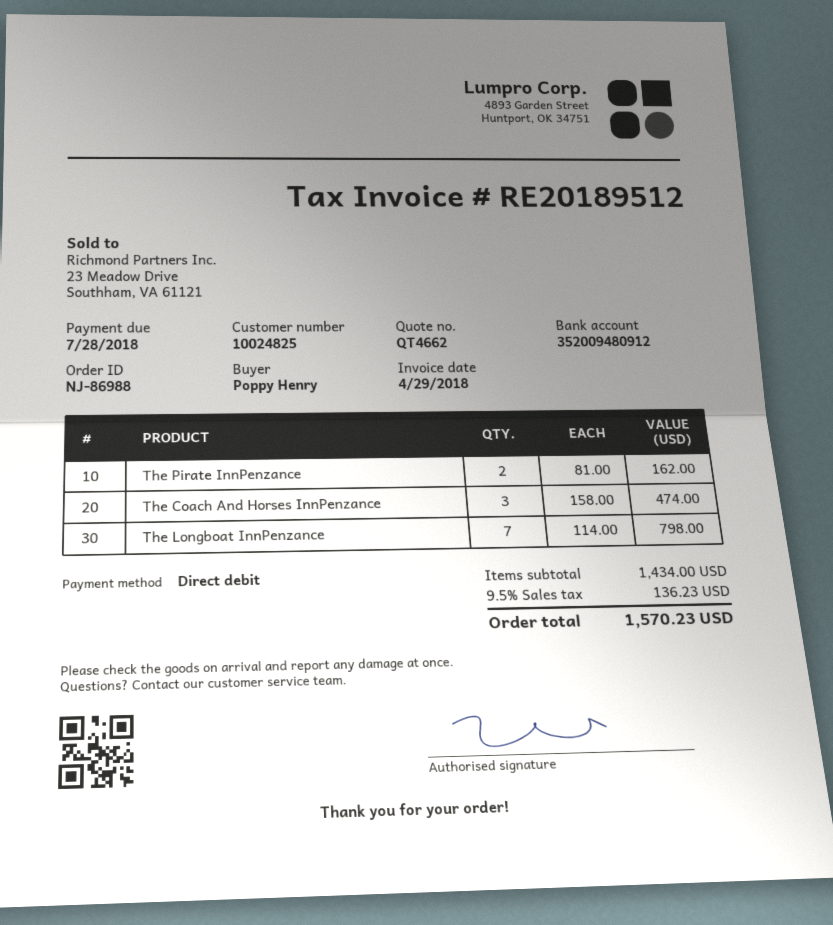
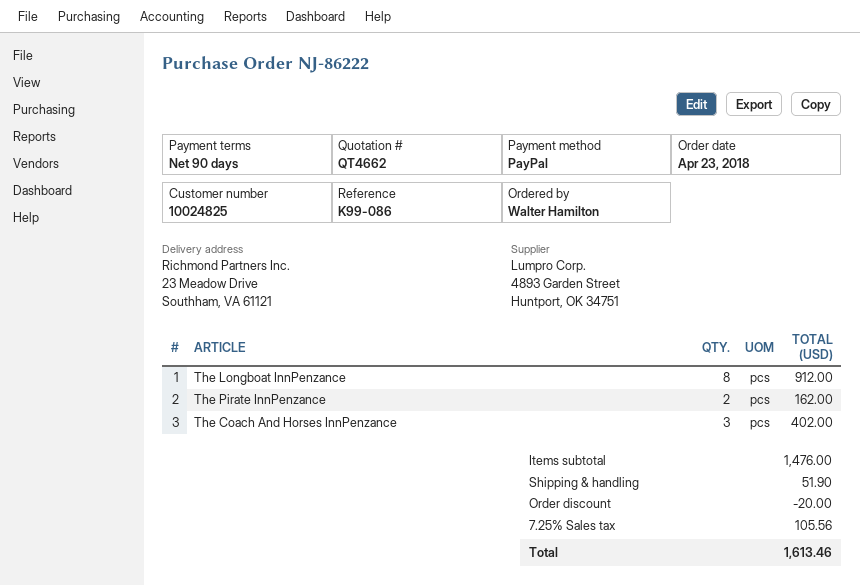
order number: NJ-86988 -> NJ-86222
ordered by: Poppy Henry -> Walter Hamilton
payment method: direct debit -> PayPal
The Coach And Horses InnPenzance: 3 for 474.00 -> 3 for 402.00
The Longboat InnPenzance: 7 for 798.00 -> 8 for 912.00
subtotal: 1434.00 -> 1476.00
discount: none -> 20.00
shipping: none -> 51.90
tax: 9.5% = 136.23 -> 7.25% = 105.56
total: 1570.23 -> 1613.46

